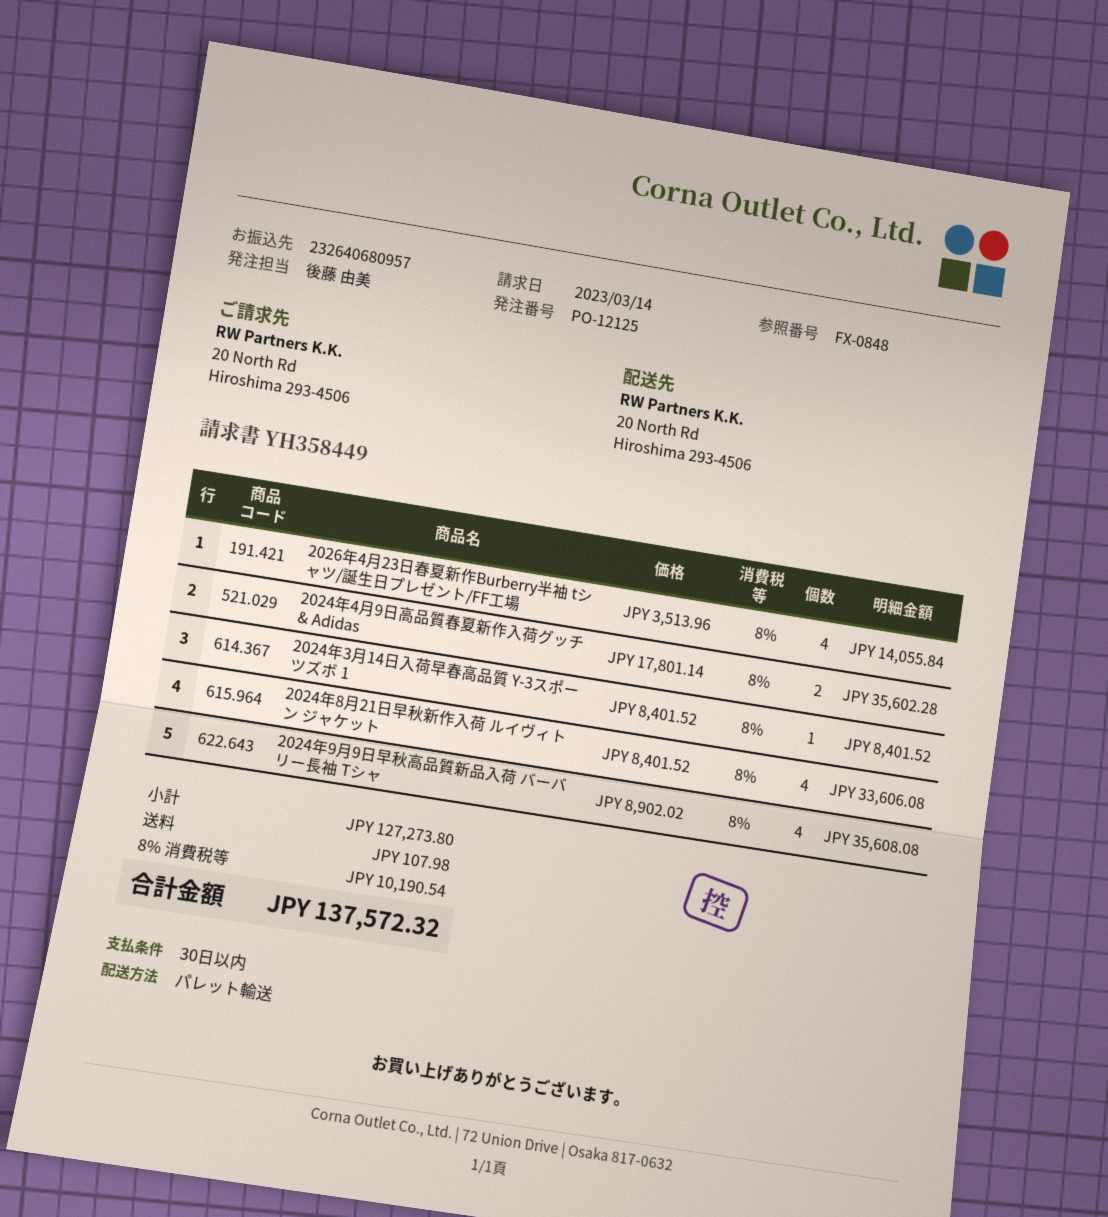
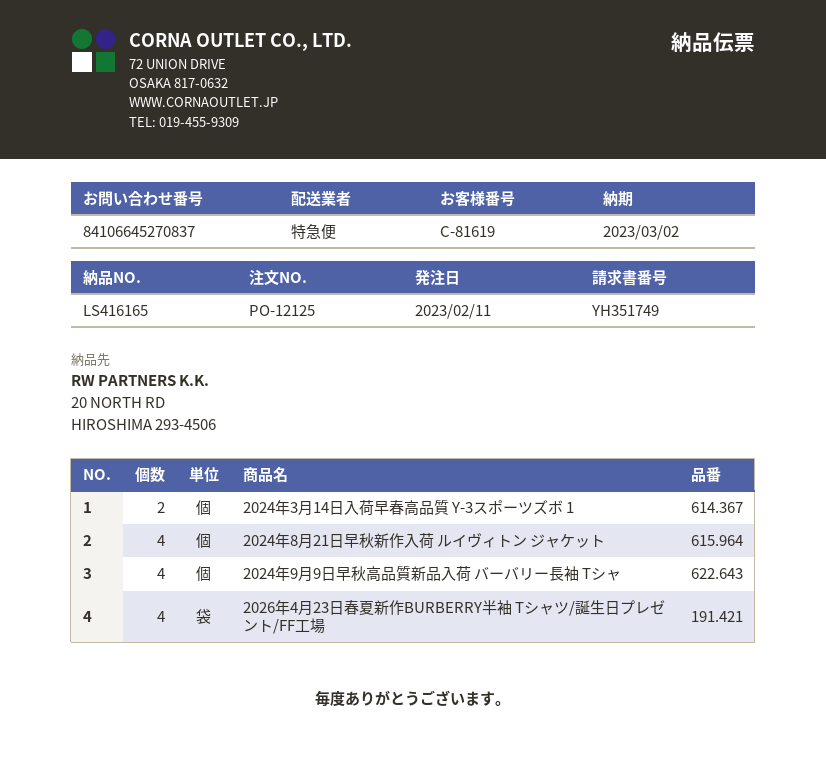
invoice number: YH358449 -> YH351749
shipping method: pallet freight -> express
2024年4月9日高品質春夏新作入荷グッチ & Adidas: 2 -> none
2024年3月14日入荷早春高品質 Y-3スポーツズボ 1: 1 -> 2

